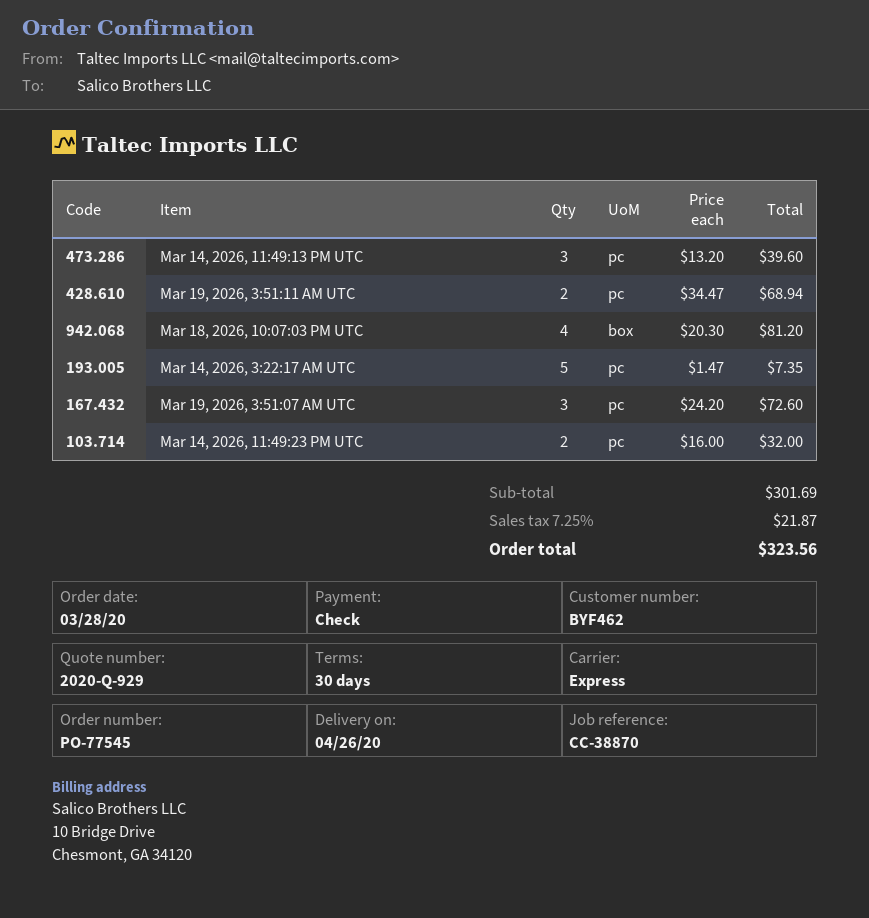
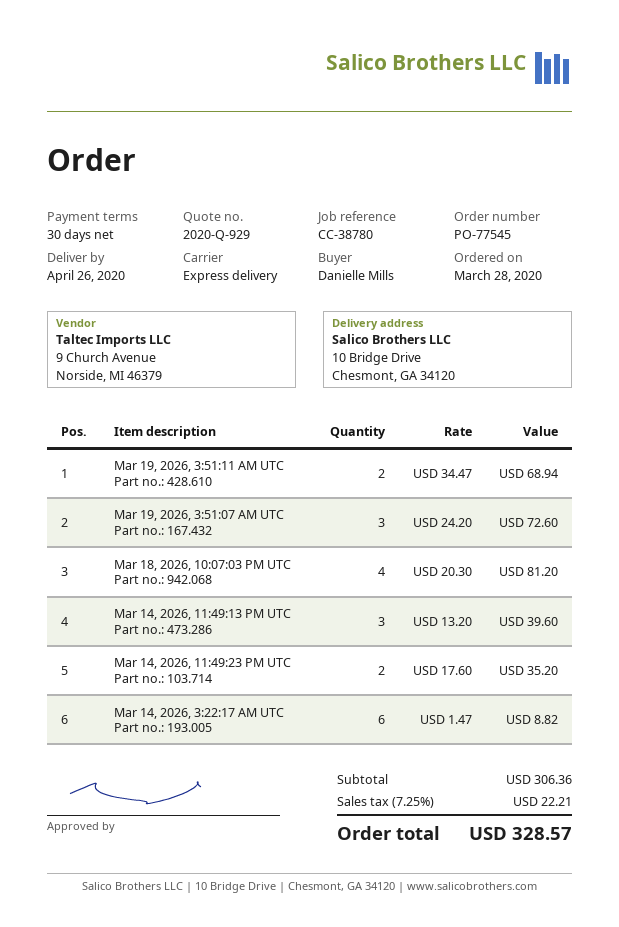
reference: CC-38870 -> CC-38780
Mar 14, 2026, 3:22:17 AM UTC: 5 x 1.47 = 7.35 -> 6 x 1.47 = 8.82
Mar 14, 2026, 11:49:23 PM UTC: 2 x 16.00 = 32.00 -> 2 x 17.60 = 35.20
subtotal: 301.69 -> 306.36
tax: 7.25% = 21.87 -> 7.25% = 22.21
total: 323.56 -> 328.57

